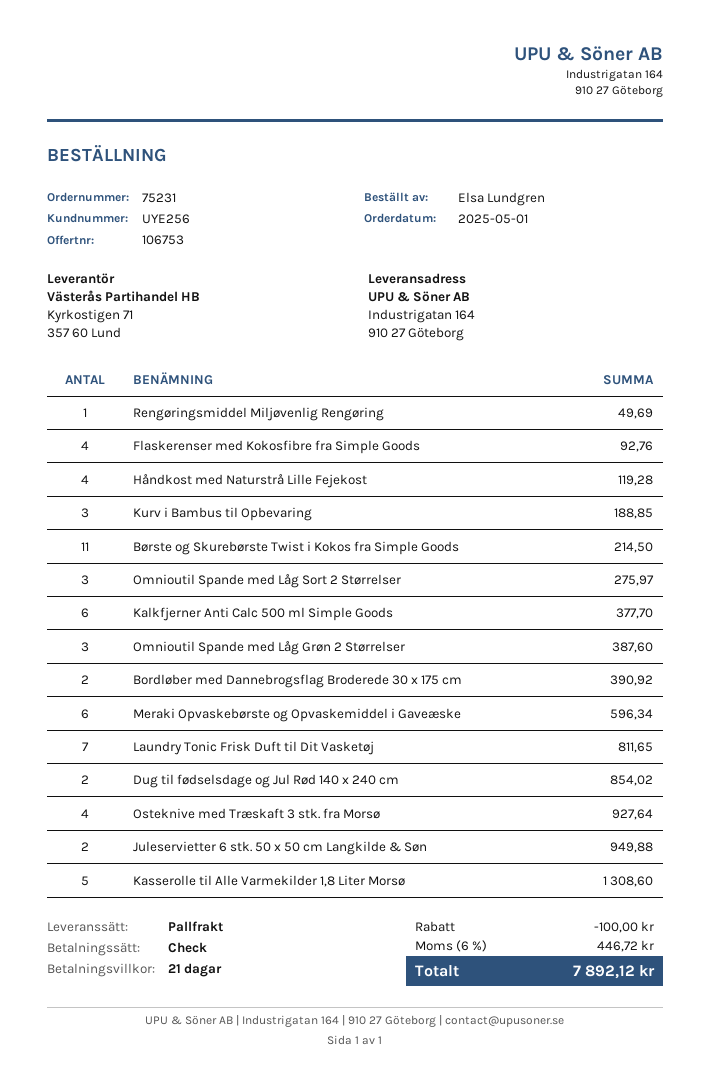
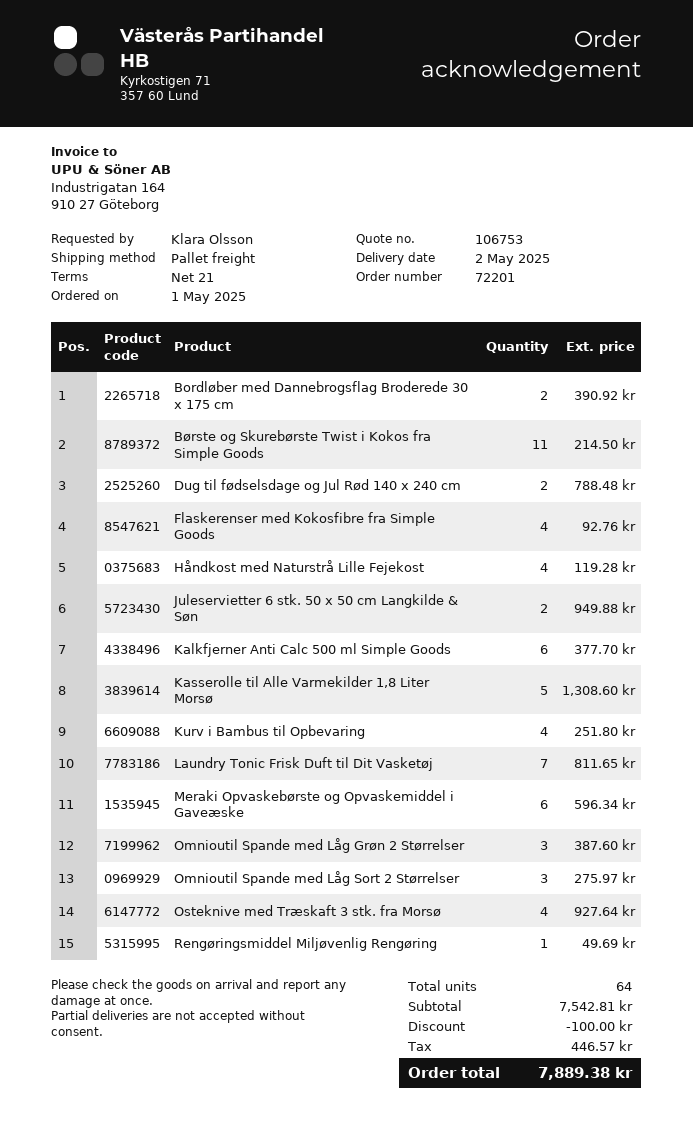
order number: 75231 -> 72201
ordered by: Elsa Lundgren -> Klara Olsson
Kurv i Bambus til Opbevaring: 3 for 188.85 -> 4 for 251.80
Dug til fødselsdage og Jul Rød 140 x 240 cm: 2 for 854.02 -> 2 for 788.48
tax: 446.72 -> 446.57
total: 7892.12 -> 7889.38

